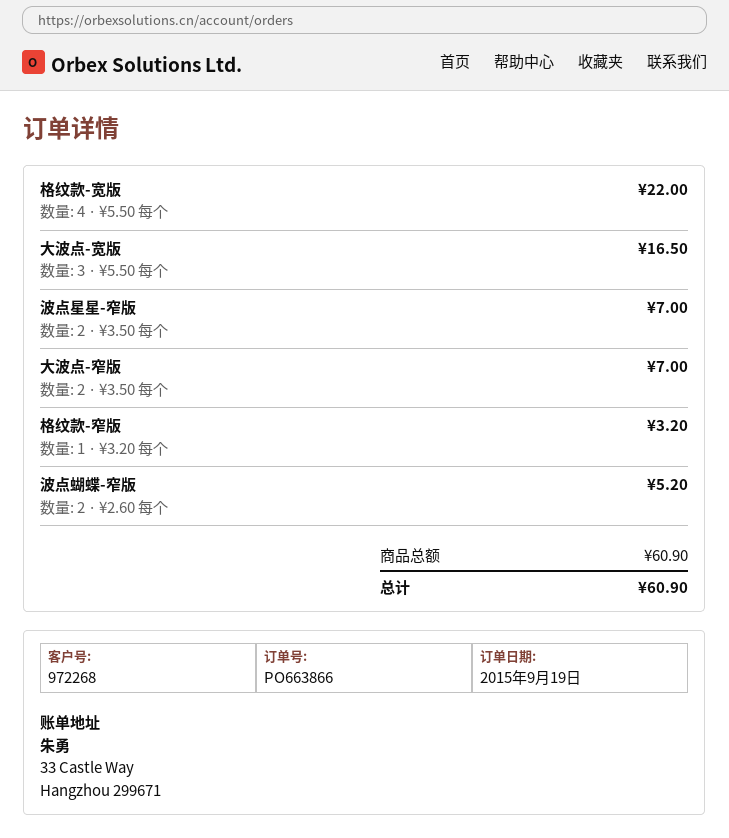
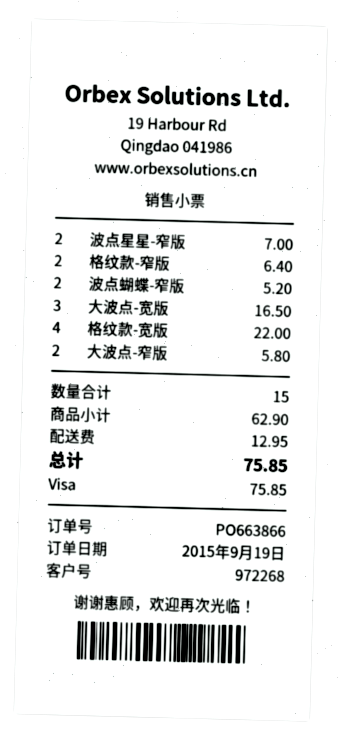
大波点-窄版: 2 for 7.00 -> 2 for 5.80
格纹款-窄版: 1 for 3.20 -> 2 for 6.40
subtotal: 60.90 -> 62.90
shipping: none -> 12.95
total: 60.90 -> 75.85

